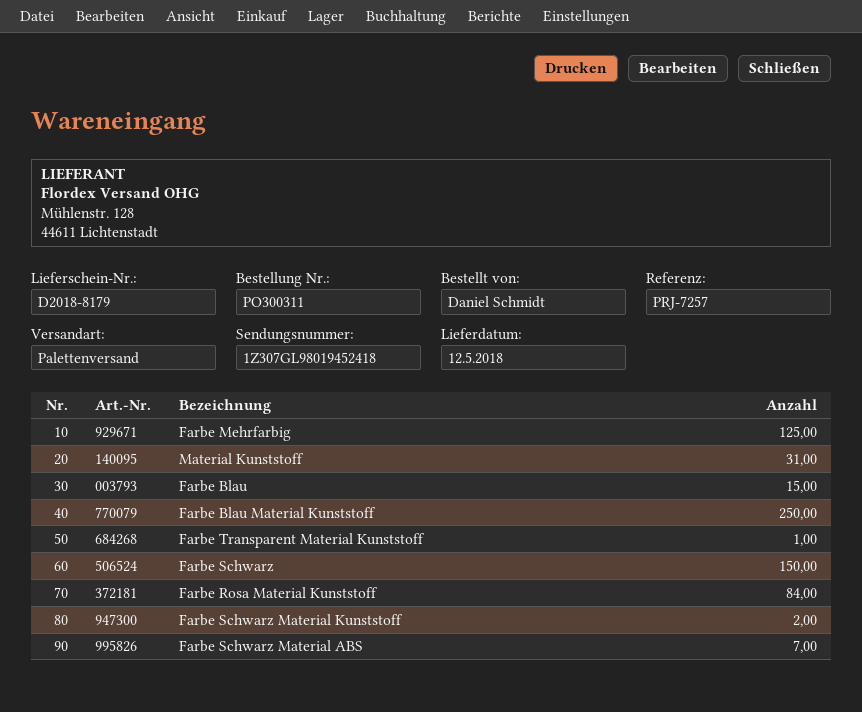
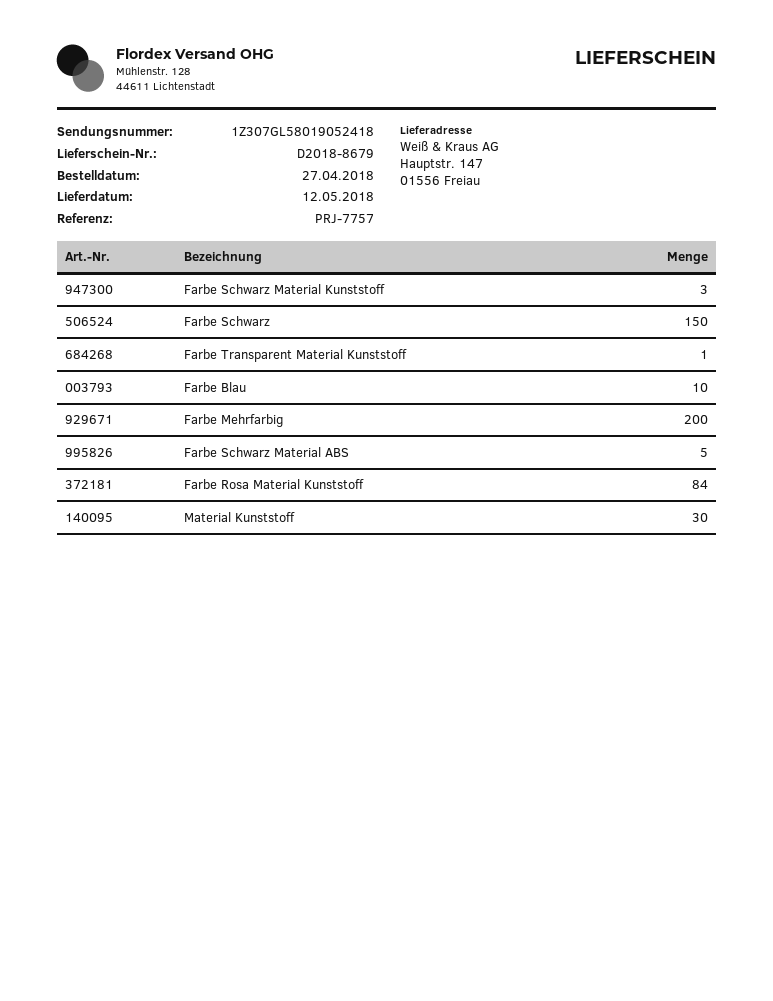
delivery note number: D2018-8179 -> D2018-8679
reference: PRJ-7257 -> PRJ-7757
tracking number: 1Z307GL98019452418 -> 1Z307GL58019052418
Farbe Mehrfarbig: 125 -> 200
Material Kunststoff: 31 -> 30
Farbe Blau: 15 -> 10
Farbe Blau Material Kunststoff: 250 -> none
Farbe Schwarz Material Kunststoff: 2 -> 3
Farbe Schwarz Material ABS: 7 -> 5

